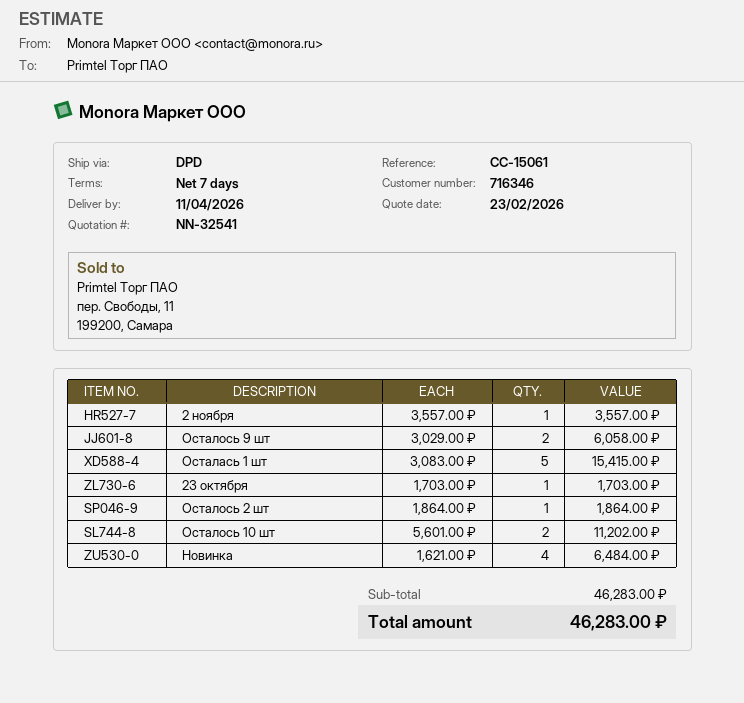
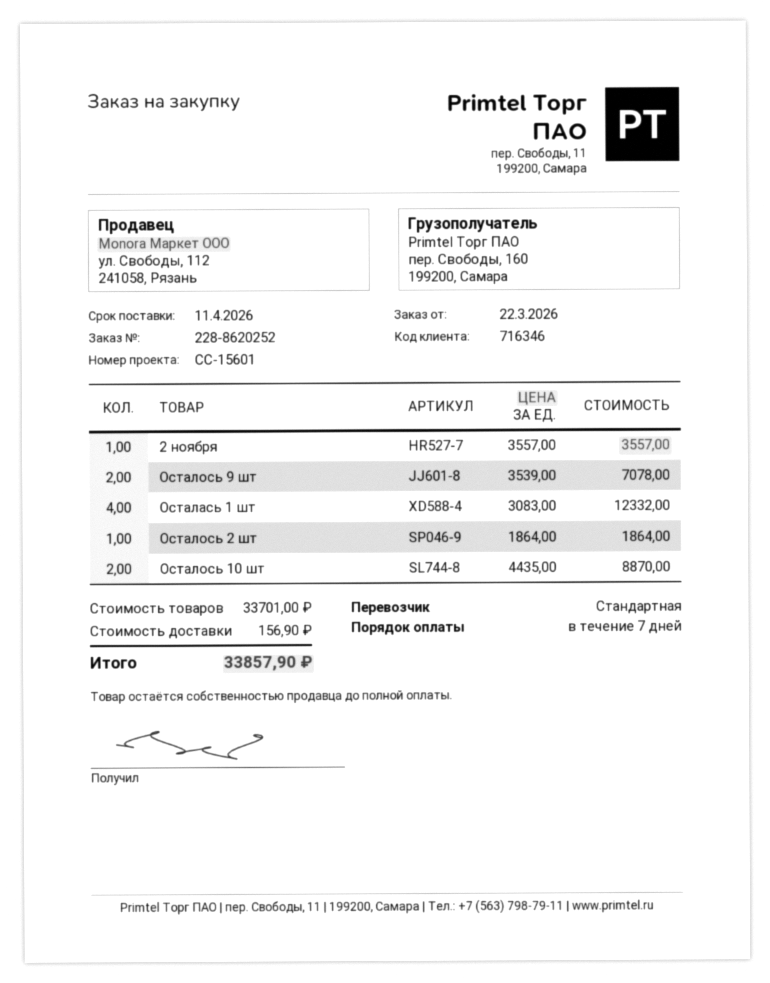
reference: CC-15061 -> CC-15601
shipping method: DPD -> standard
Осталось 9 шт: 2 x 3029.00 = 6058.00 -> 2 x 3539.00 = 7078.00
Осталась 1 шт: 5 x 3083.00 = 15415.00 -> 4 x 3083.00 = 12332.00
23 октября: 1 x 1703.00 = 1703.00 -> none
Осталось 10 шт: 2 x 5601.00 = 11202.00 -> 2 x 4435.00 = 8870.00
Новинка: 4 x 1621.00 = 6484.00 -> none
subtotal: 46283.00 -> 33701.00
shipping: none -> 156.90
total: 46283.00 -> 33857.90

